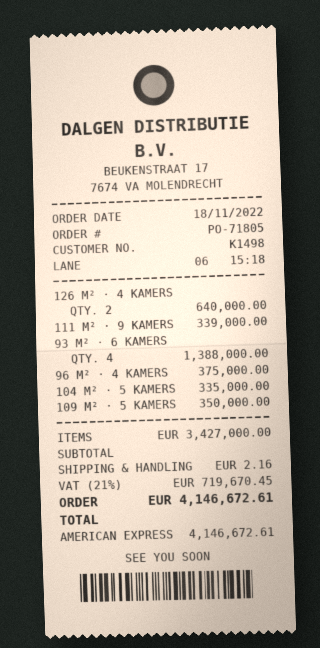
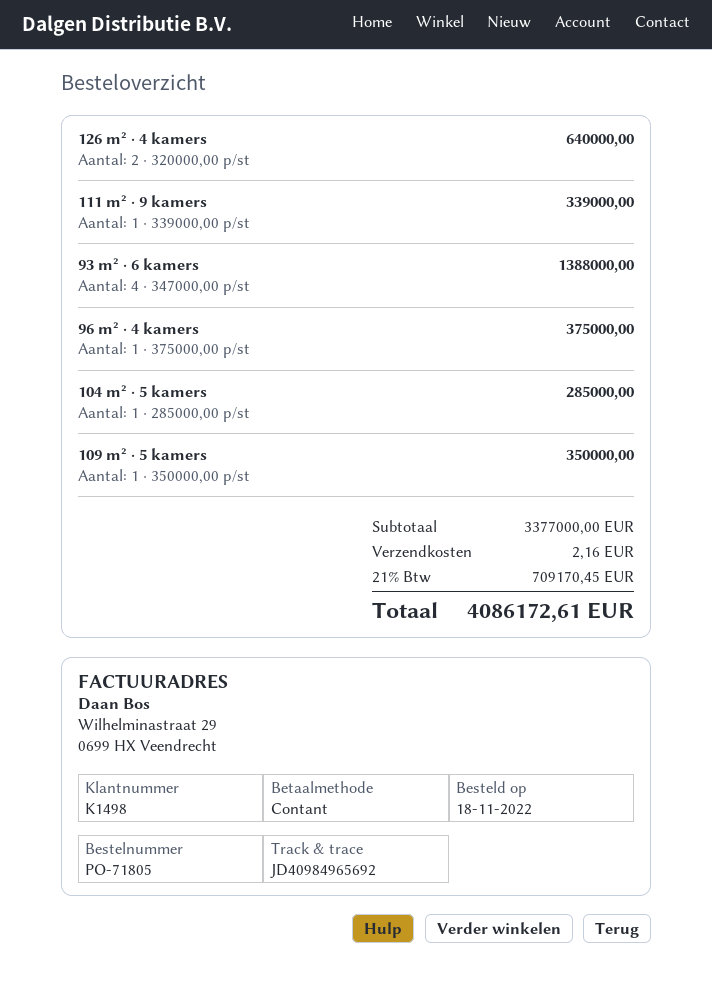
payment method: American Express -> cash
104 M² · 5 KAMERS: 1 for 335000.00 -> 1 for 285000.00
subtotal: 3427000.00 -> 3377000.00
tax: 21% = 719670.45 -> 21% = 709170.45
total: 4146672.61 -> 4086172.61

